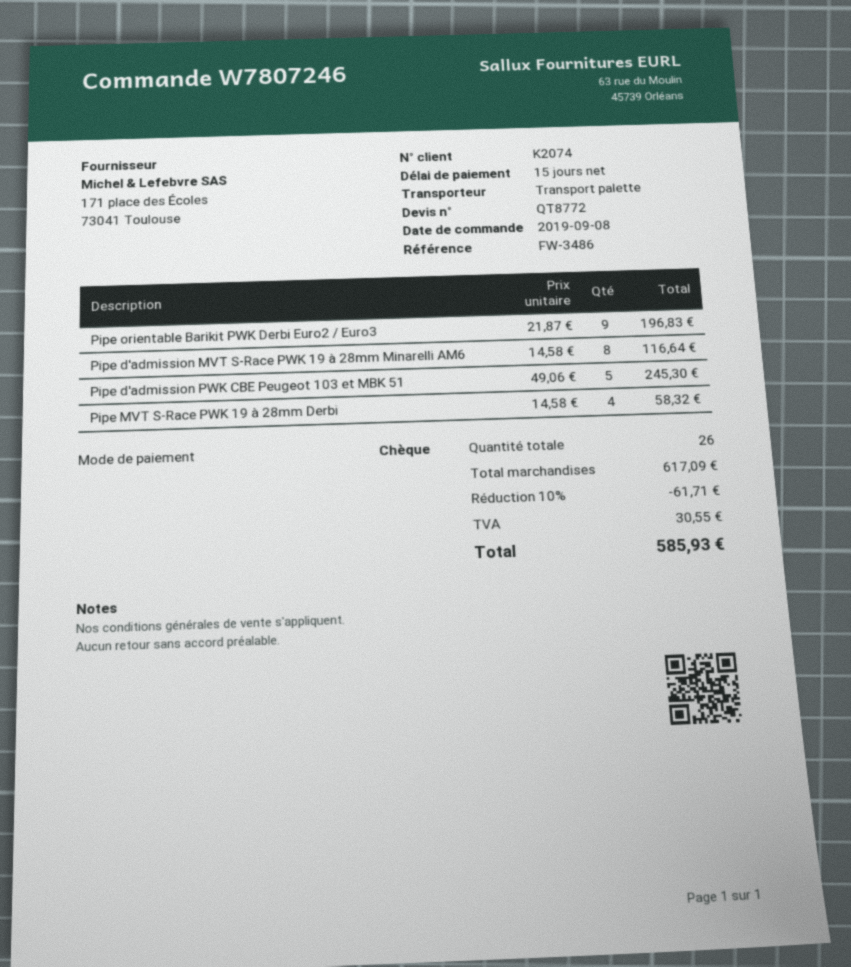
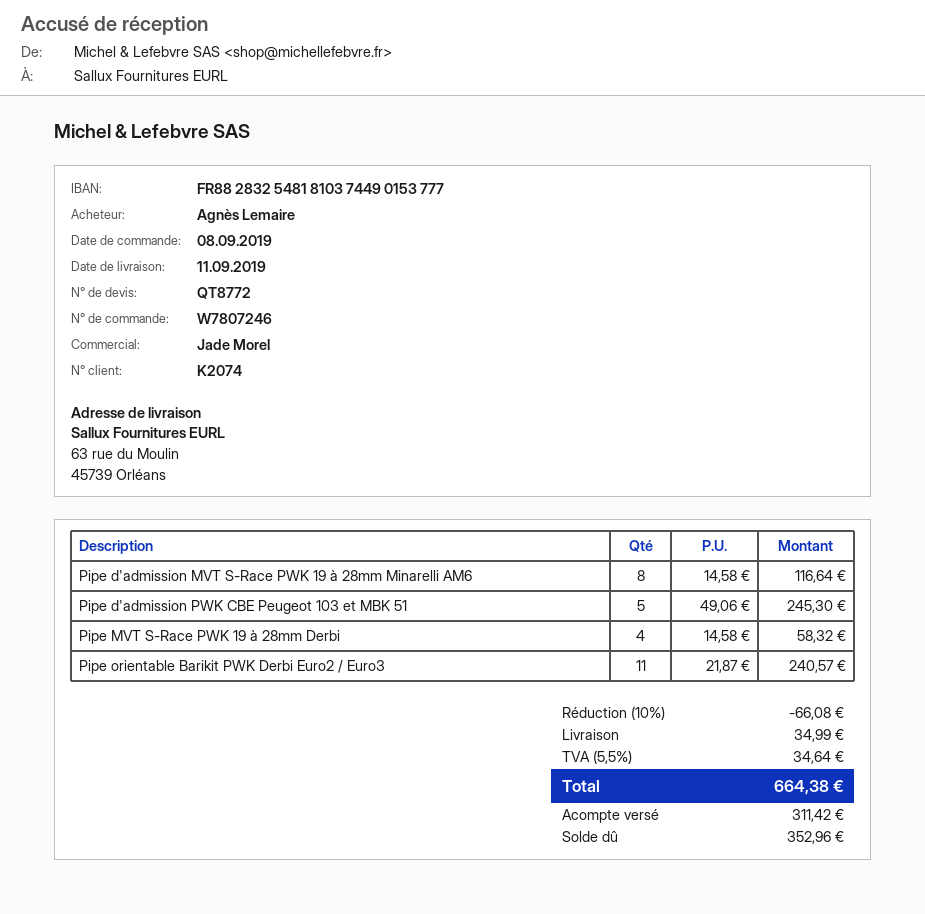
Pipe orientable Barikit PWK Derbi Euro2 / Euro3: 9 x 21.87 = 196.83 -> 11 x 21.87 = 240.57
discount: 10% = 61.71 -> 10% = 66.08
shipping: none -> 34.99
tax: 30.55 -> 34.64
total: 585.93 -> 664.38

